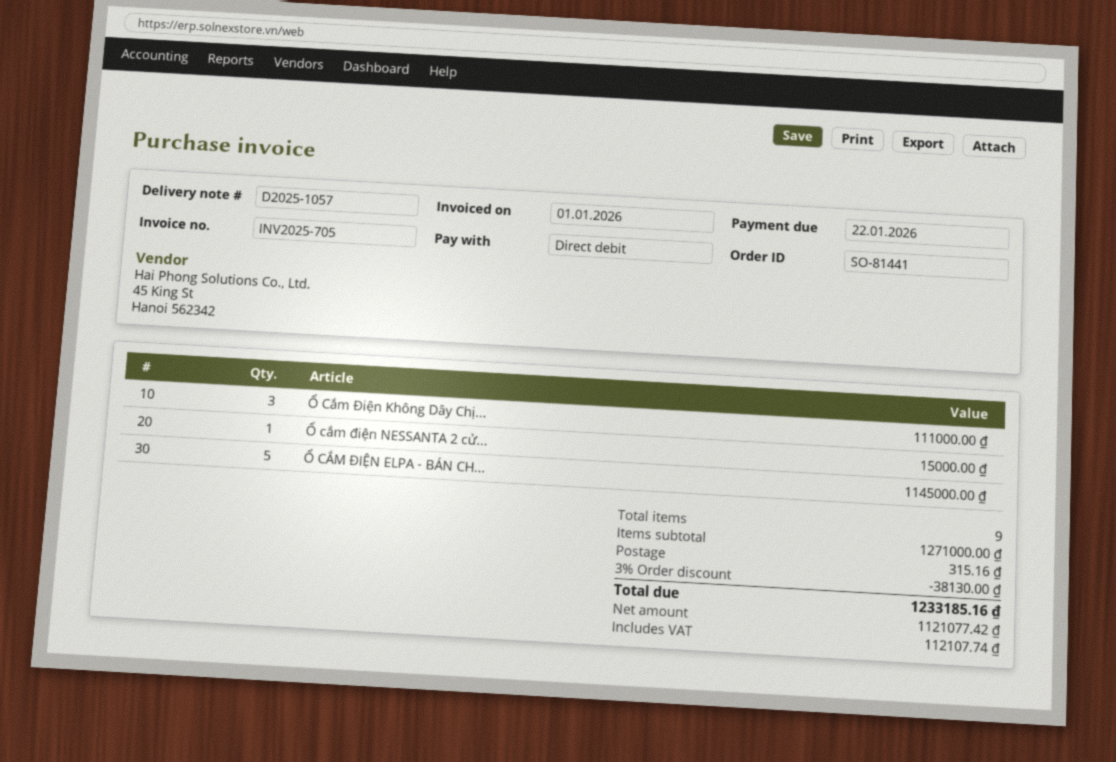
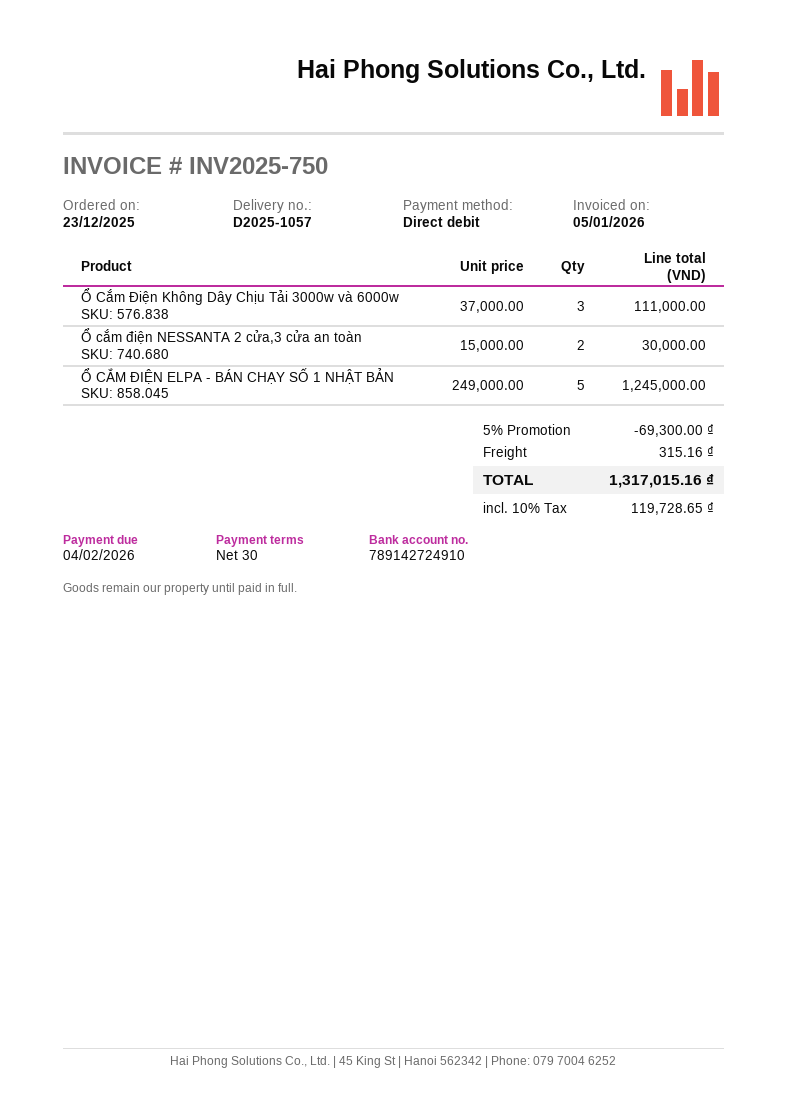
invoice number: INV2025-705 -> INV2025-750
invoice date: 2026-01-01 -> 2026-01-05
due date: 2026-01-22 -> 2026-02-04
Ổ cắm điện NESSANTA 2 cử...: 1 for 15000.00 -> 2 for 30000.00
Ổ CẮM ĐIỆN ELPA - BÁN CH...: 5 for 1145000.00 -> 5 for 1245000.00
discount: 3% = 38130.00 -> 5% = 69300.00
tax: 112107.74 -> 119728.65
total: 1233185.16 -> 1317015.16

